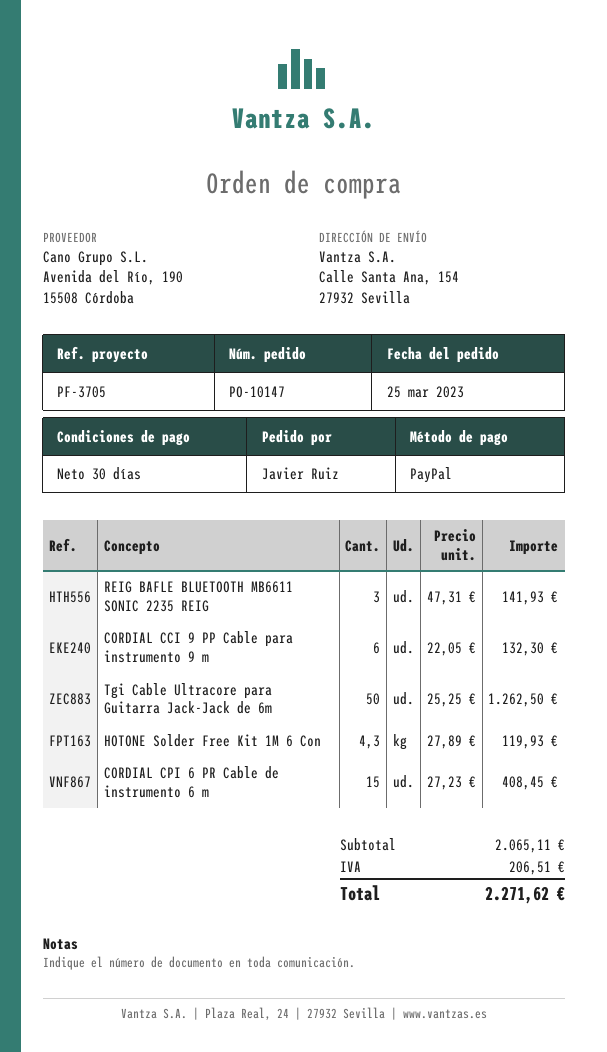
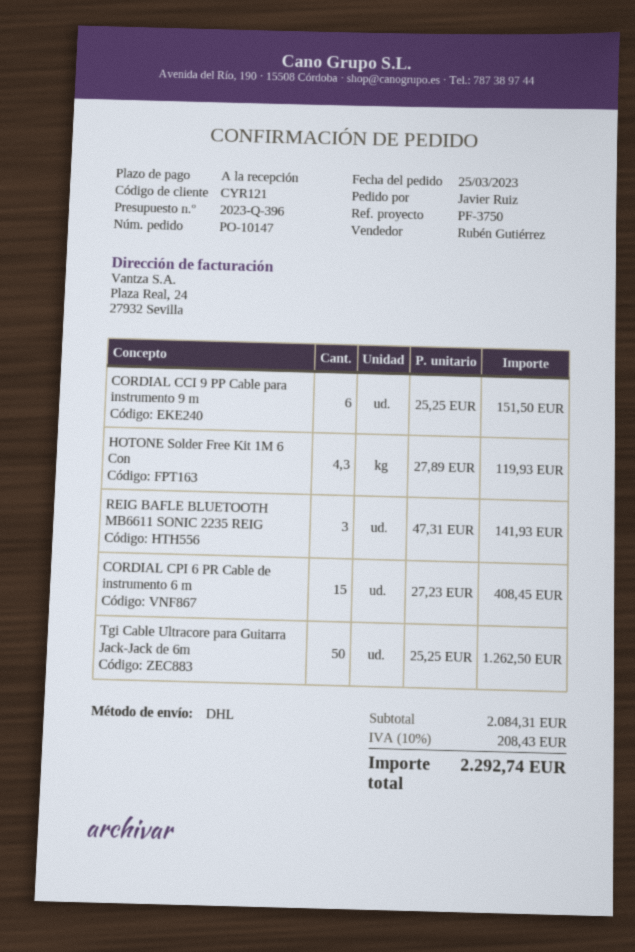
payment terms: 30 days -> on receipt
reference: PF-3705 -> PF-3750
CORDIAL CCI 9 PP Cable para instrumento 9 m: 6 x 22.05 = 132.30 -> 6 x 25.25 = 151.50
subtotal: 2065.11 -> 2084.31
tax: 206.51 -> 208.43
total: 2271.62 -> 2292.74

